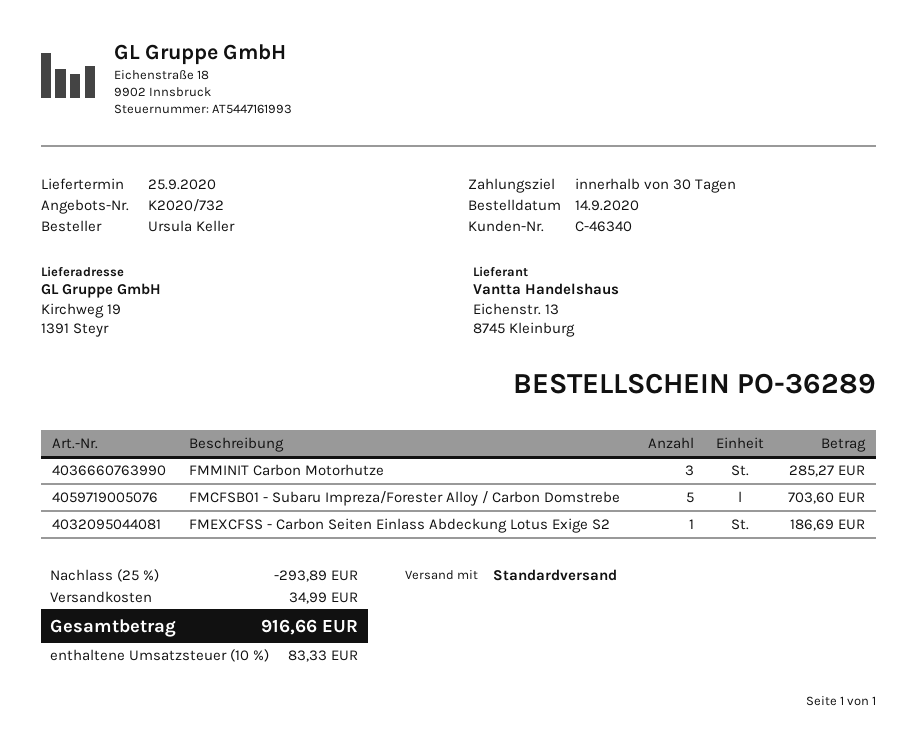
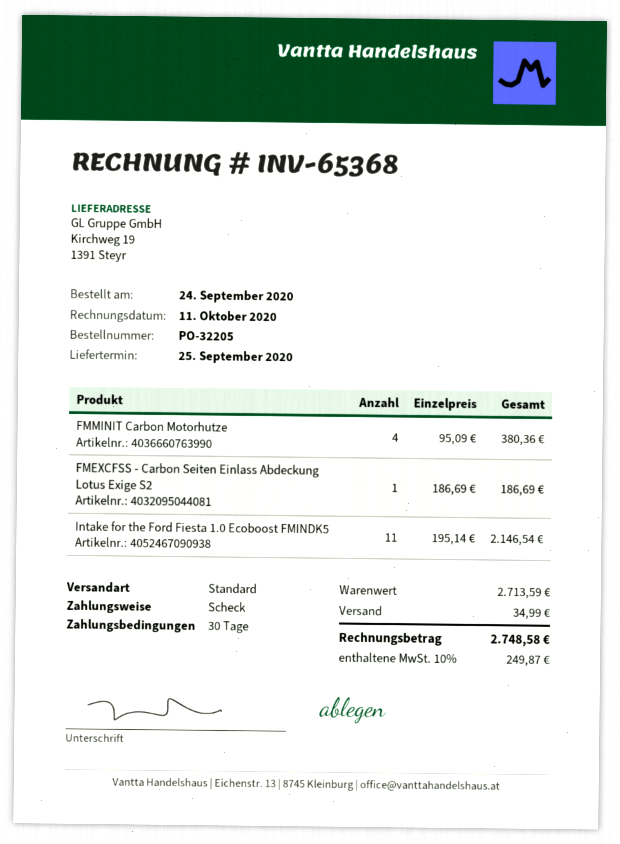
order number: PO-36289 -> PO-32205
order date: 2020-09-14 -> 2020-09-24
FMMINIT Carbon Motorhutze: 3 for 285.27 -> 4 for 380.36
FMCFSB01 - Subaru Impreza/Forester Alloy / Carbon Domstrebe: 5 for 703.60 -> none
Intake for the Ford Fiesta 1.0 Ecoboost FMINDK5: none -> 11 for 2146.54
discount: 25% = 293.89 -> none
tax: 10% = 83.33 -> 10% = 249.87
total: 916.66 -> 2748.58

